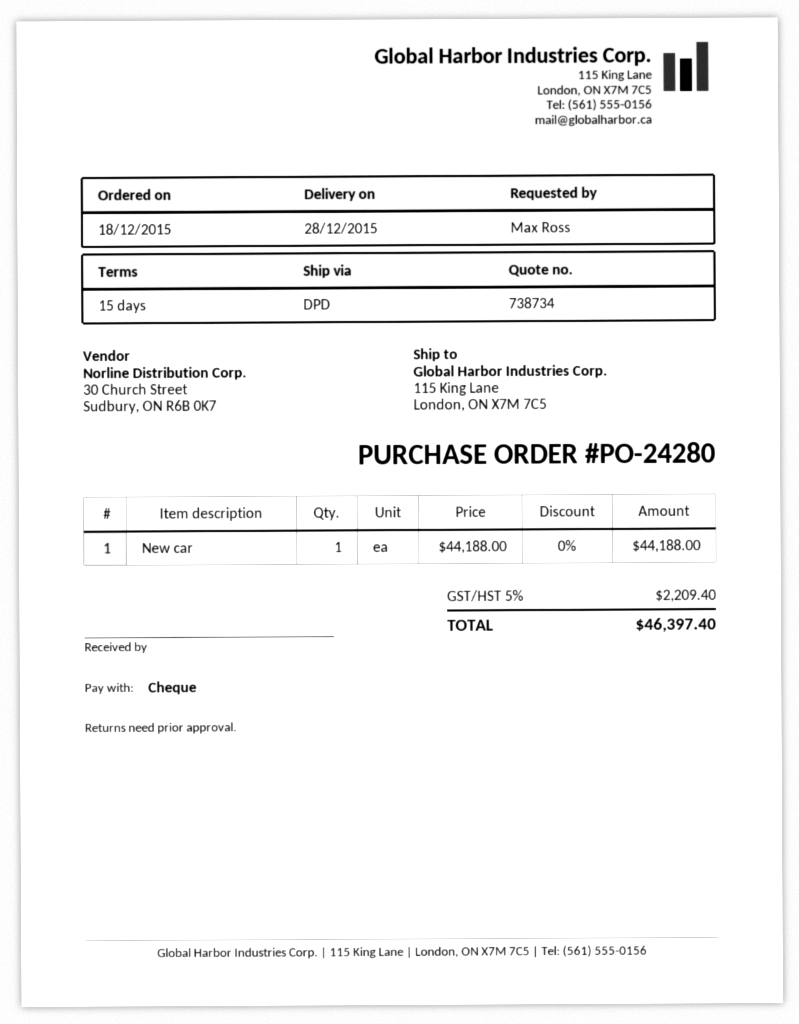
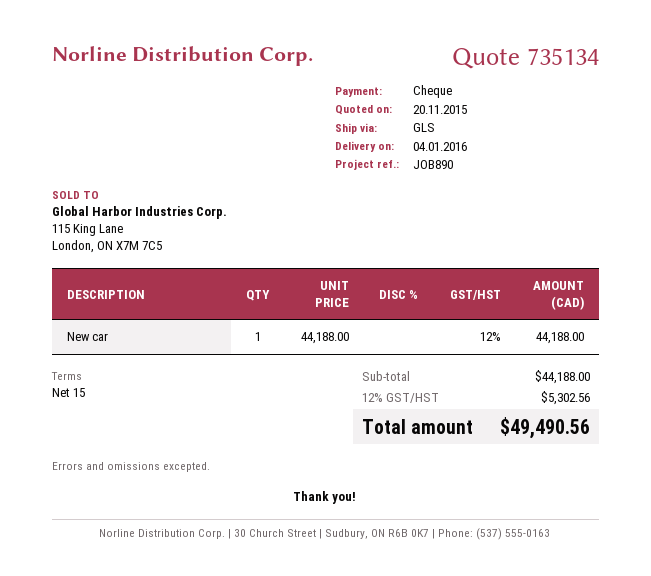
quote number: 738734 -> 735134
delivery date: 2015-12-28 -> 2016-01-04
shipping method: DPD -> GLS
tax: 5% = 2209.40 -> 12% = 5302.56
total: 46397.40 -> 49490.56

